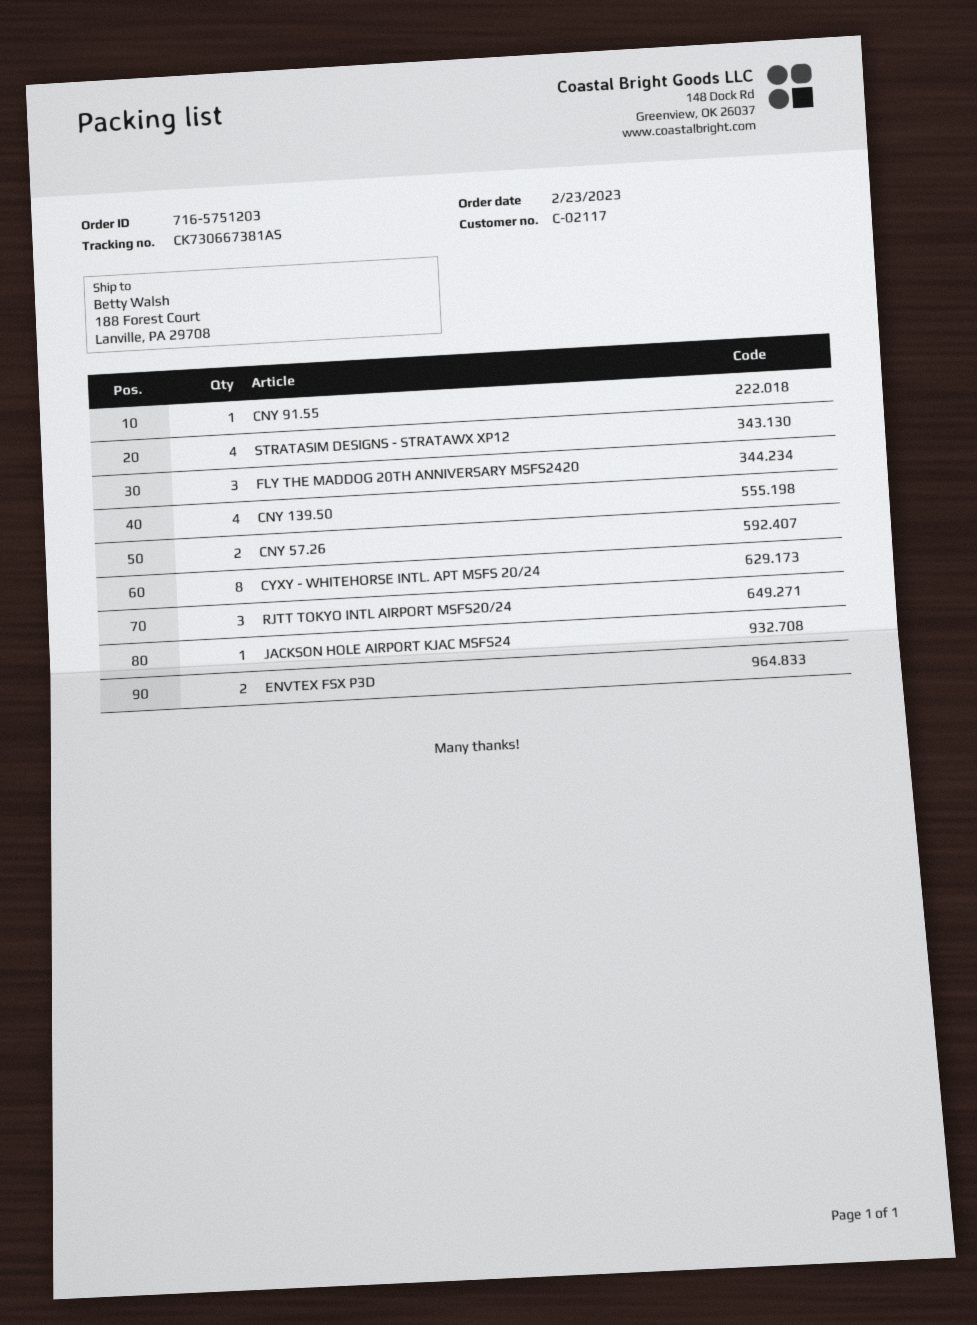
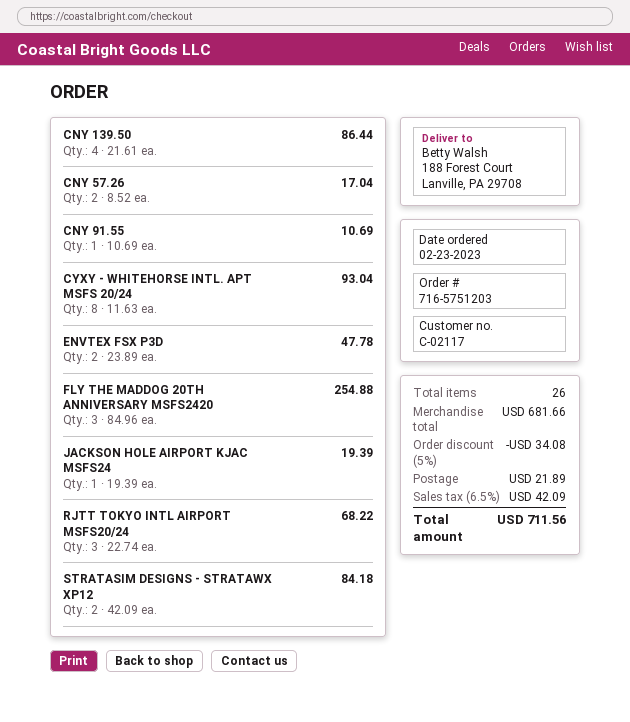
STRATASIM DESIGNS - STRATAWX XP12: 4 -> 2

